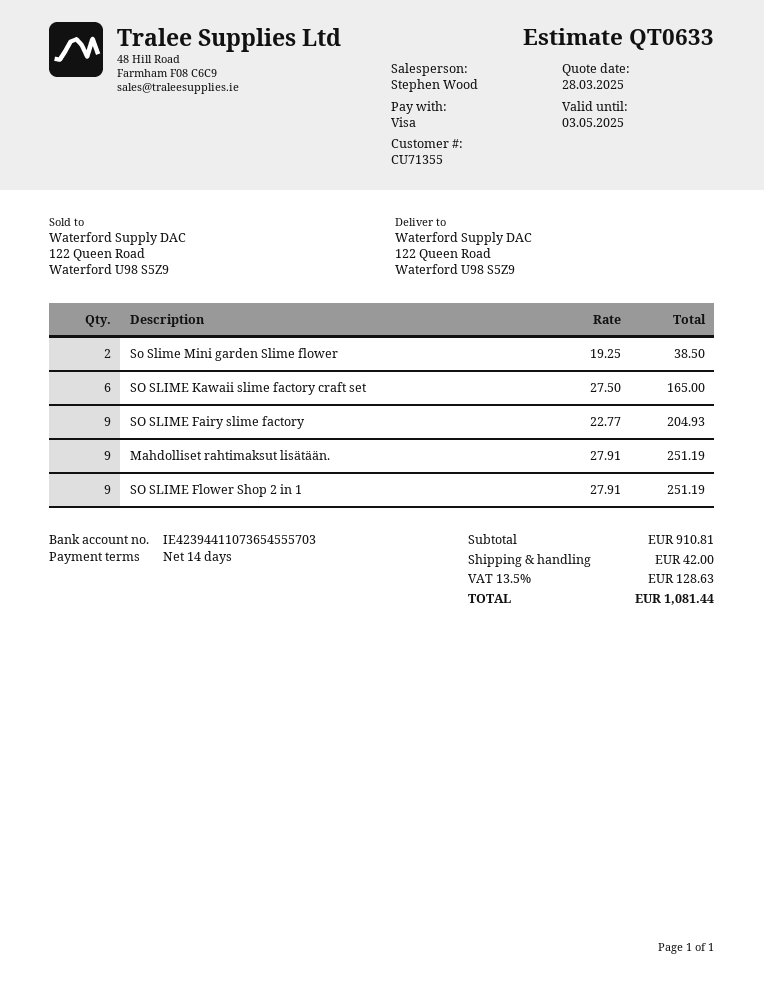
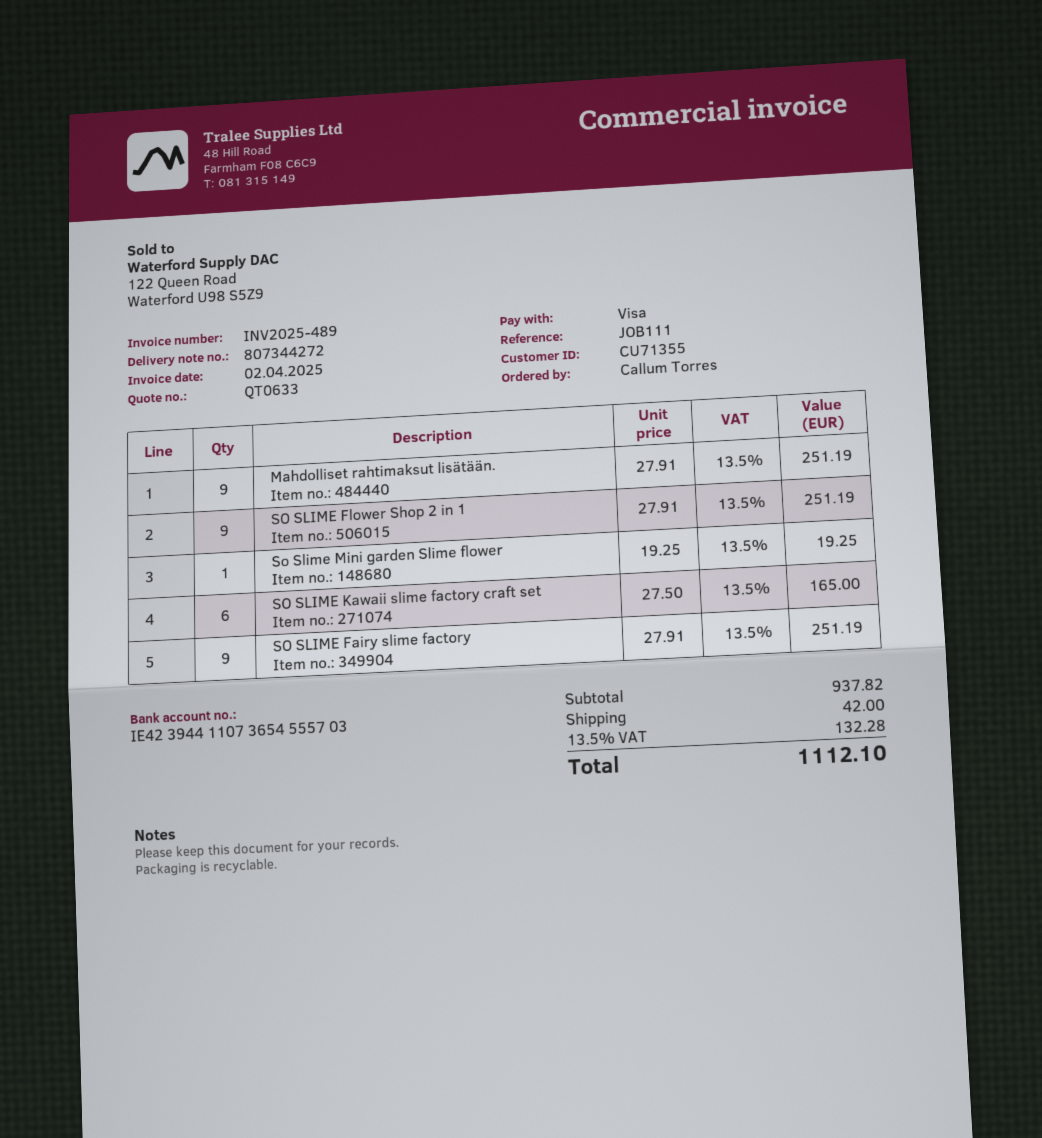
So Slime Mini garden Slime flower: 2 x 19.25 = 38.50 -> 1 x 19.25 = 19.25
SO SLIME Fairy slime factory: 9 x 22.77 = 204.93 -> 9 x 27.91 = 251.19
subtotal: 910.81 -> 937.82
tax: 13.5% = 128.63 -> 13.5% = 132.28
total: 1081.44 -> 1112.10

